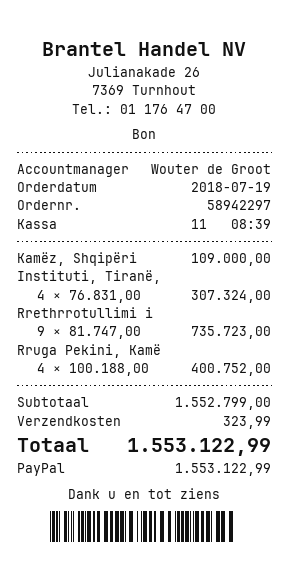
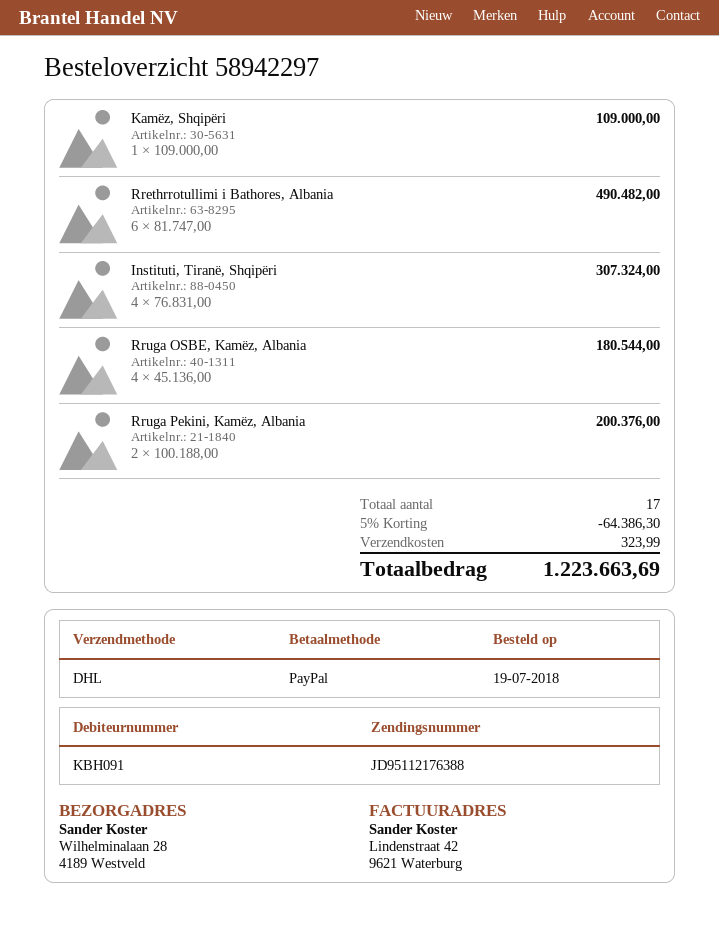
Rrethrrotullimi i: 9 x 81747.00 = 735723.00 -> 6 x 81747.00 = 490482.00
Rruga Pekini, Kamë: 4 x 100188.00 = 400752.00 -> 2 x 100188.00 = 200376.00
Rruga OSBE, Kamëz, Albania: none -> 4 x 45136.00 = 180544.00
discount: none -> 5% = 64386.30
total: 1553122.99 -> 1223663.69

